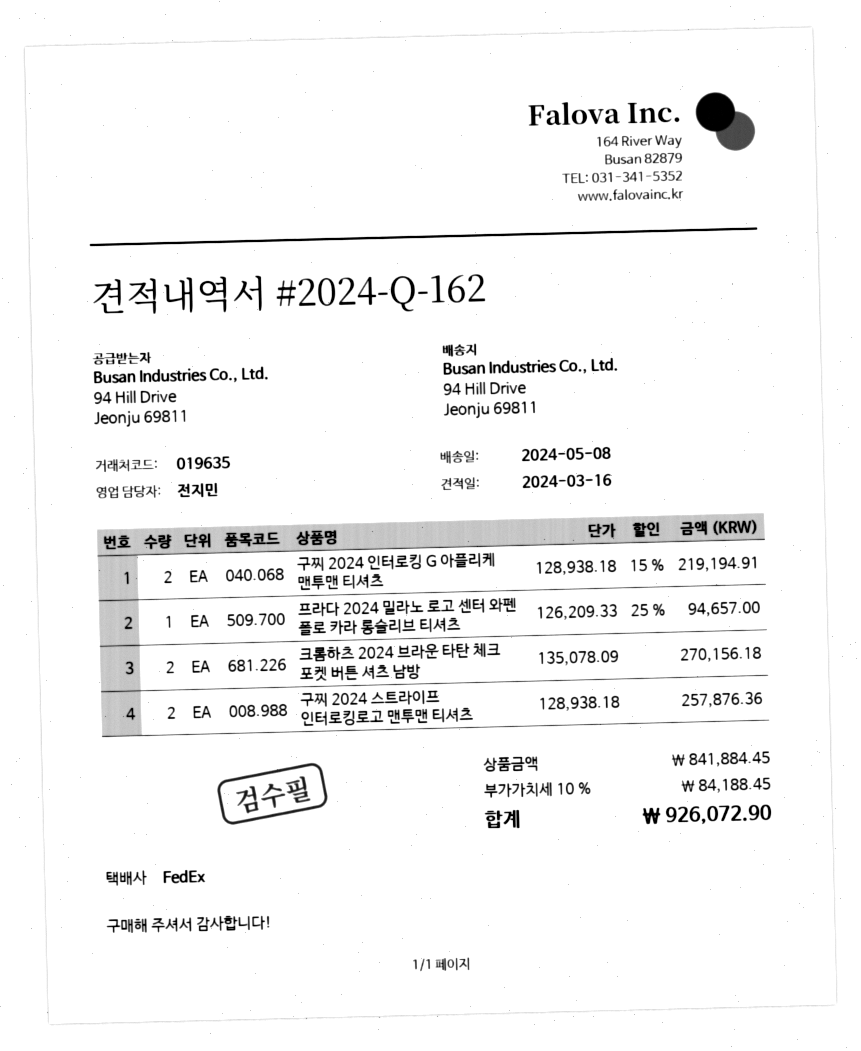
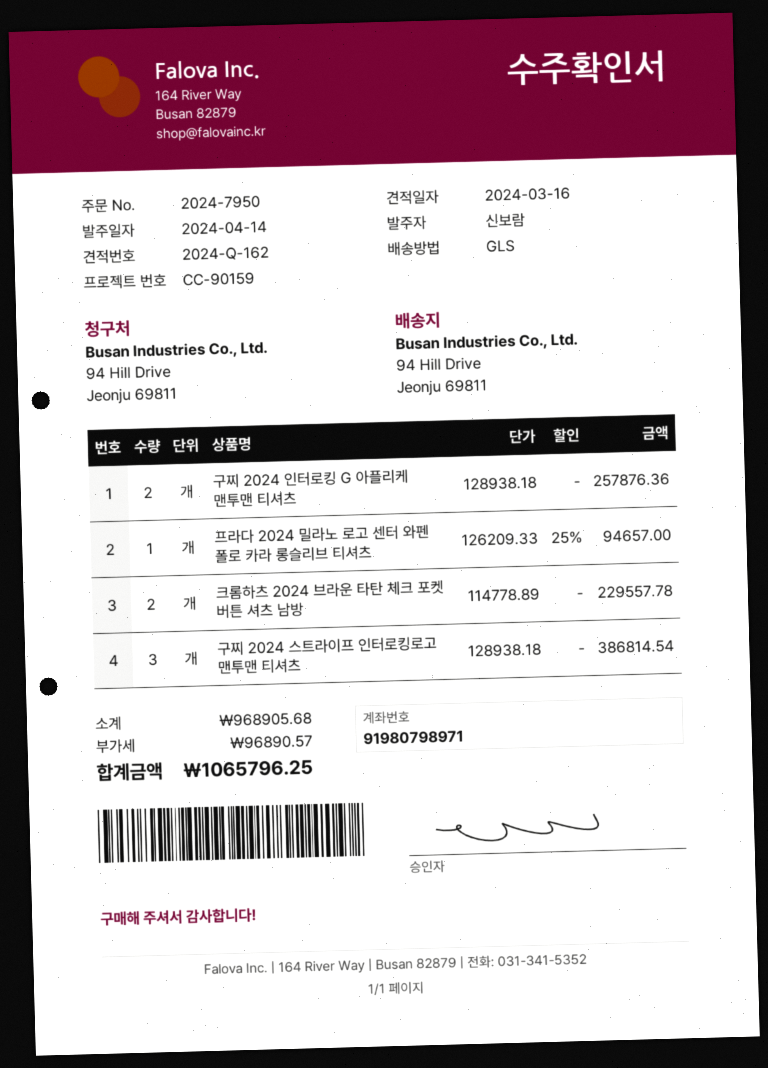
shipping method: FedEx -> GLS
구찌 2024 인터로킹 G 아플리케 맨투맨 티셔츠: 2 x 128938.18 - 15% = 219194.91 -> 2 x 128938.18 = 257876.36
크롬하츠 2024 브라운 타탄 체크 포켓 버튼 셔츠 남방: 2 x 135078.09 = 270156.18 -> 2 x 114778.89 = 229557.78
구찌 2024 스트라이프 인터로킹로고 맨투맨 티셔츠: 2 x 128938.18 = 257876.36 -> 3 x 128938.18 = 386814.54
subtotal: 841884.45 -> 968905.68
tax: 84188.45 -> 96890.57
total: 926072.90 -> 1065796.25

